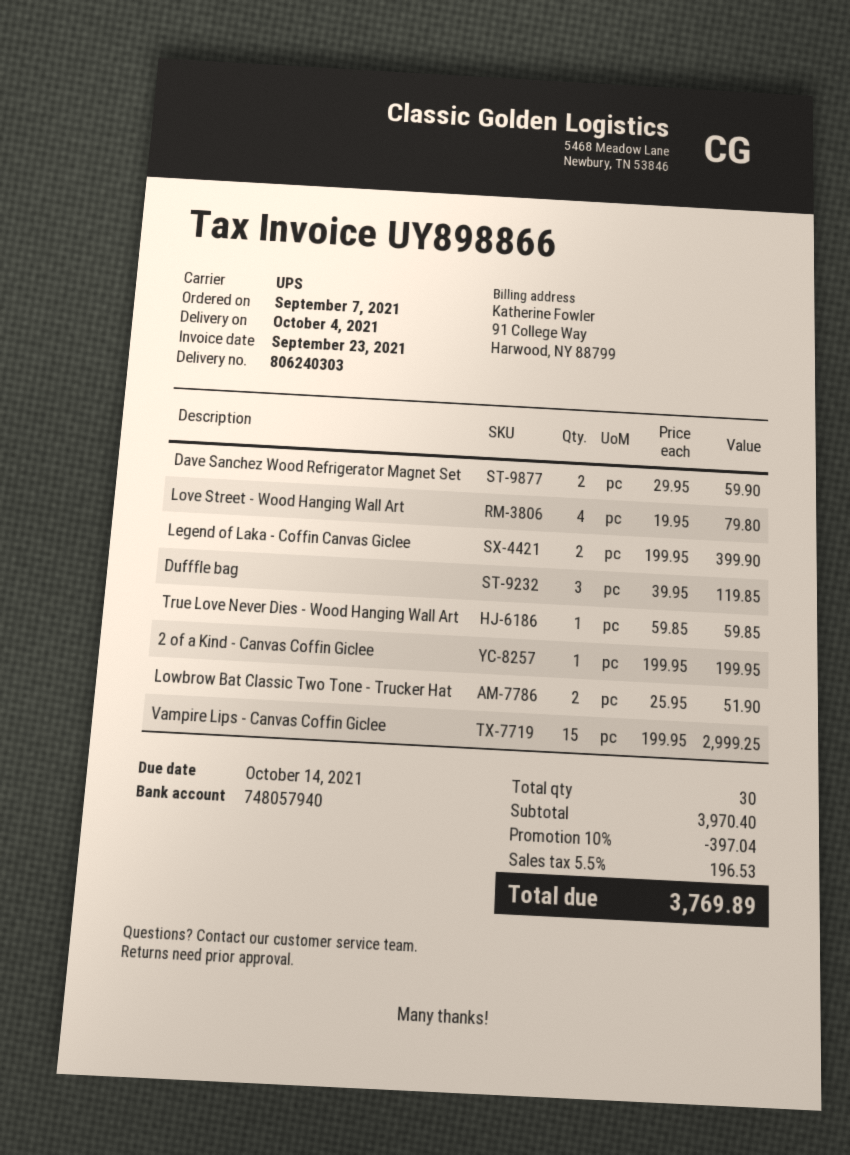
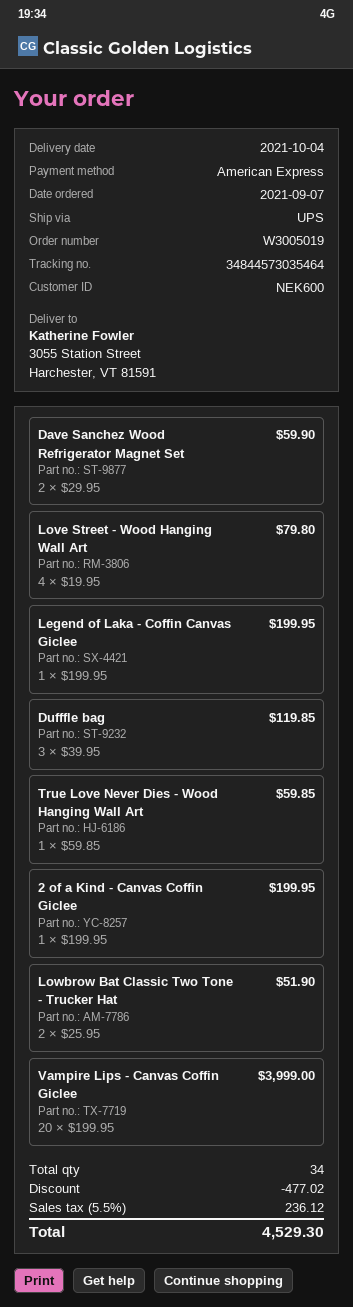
Legend of Laka - Coffin Canvas Giclee: 2 x 199.95 = 399.90 -> 1 x 199.95 = 199.95
Vampire Lips - Canvas Coffin Giclee: 15 x 199.95 = 2999.25 -> 20 x 199.95 = 3999.00
total quantity: 30 -> 34
discount: 397.04 -> 477.02
tax: 5.5% = 196.53 -> 5.5% = 236.12
total: 3769.89 -> 4529.30

